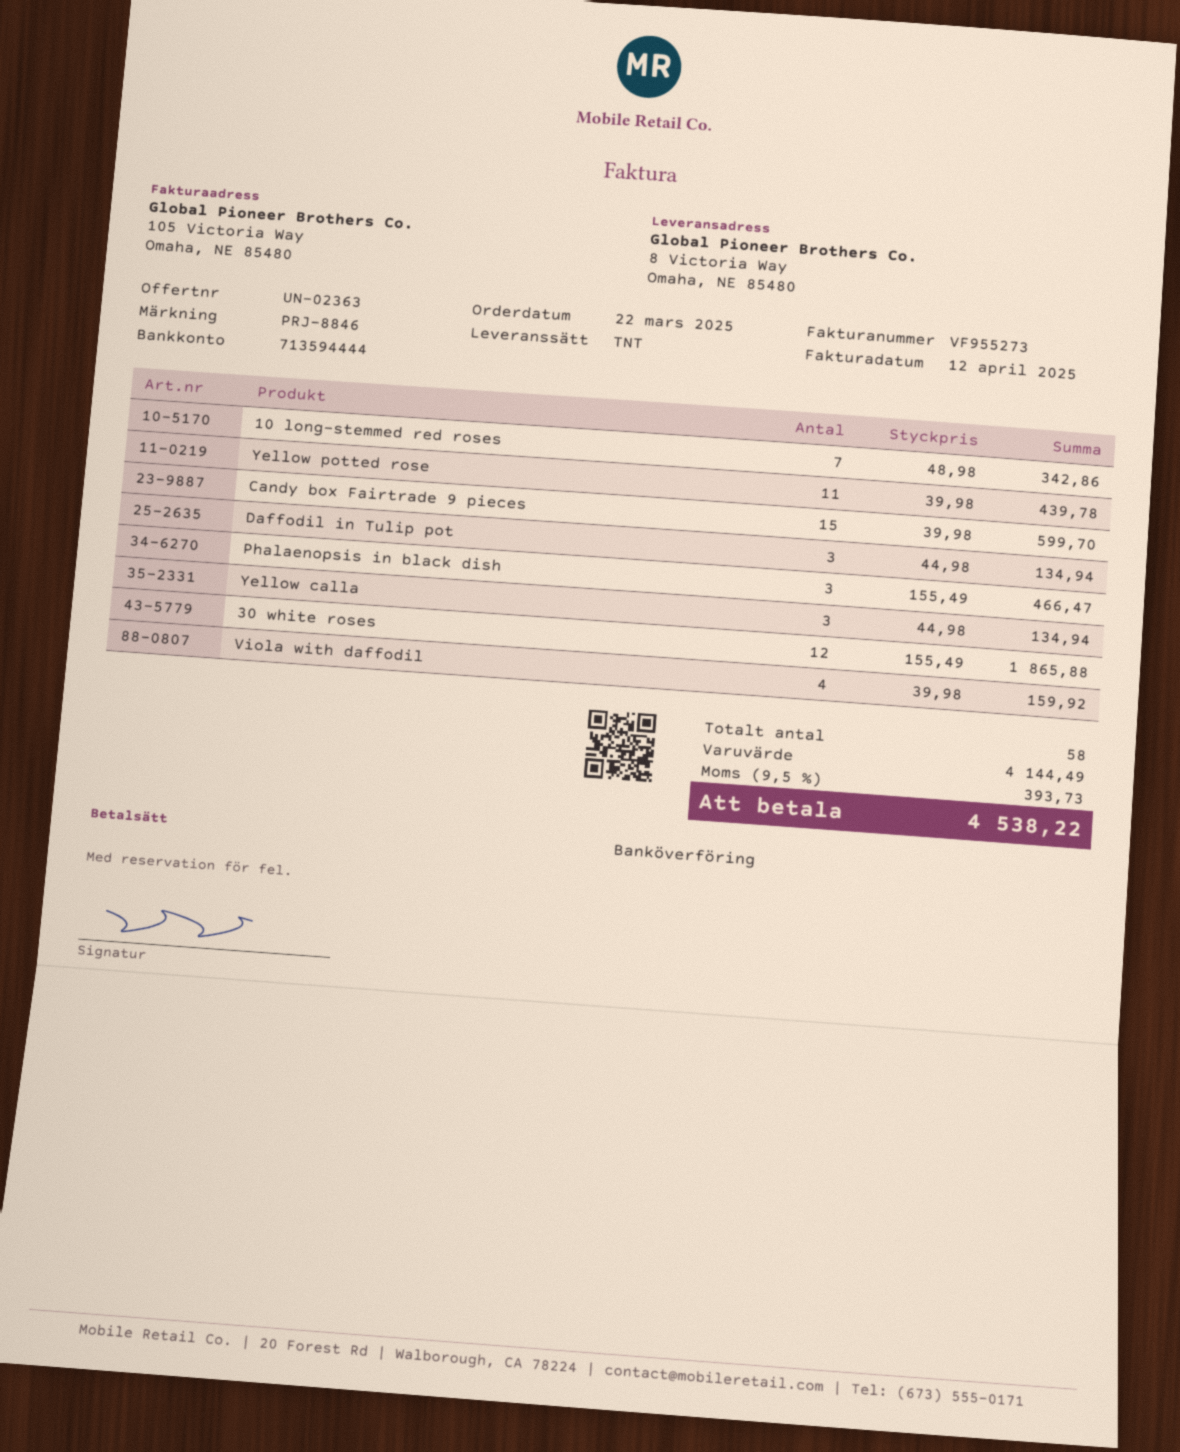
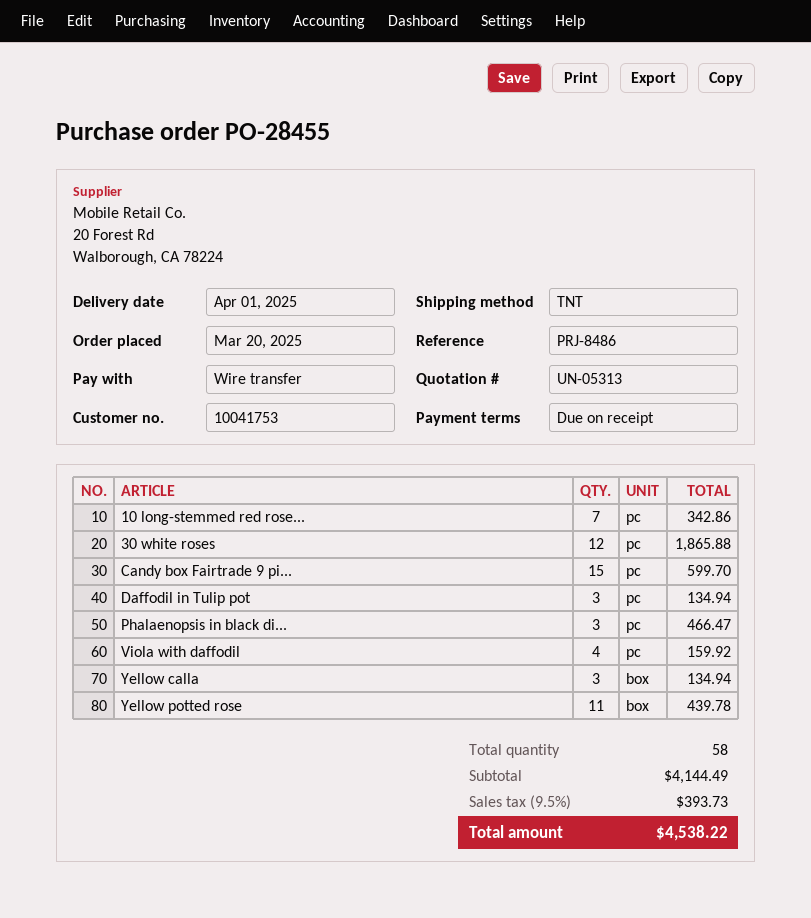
quote number: UN-02363 -> UN-05313
order date: 2025-03-22 -> 2025-03-20
reference: PRJ-8846 -> PRJ-8486

